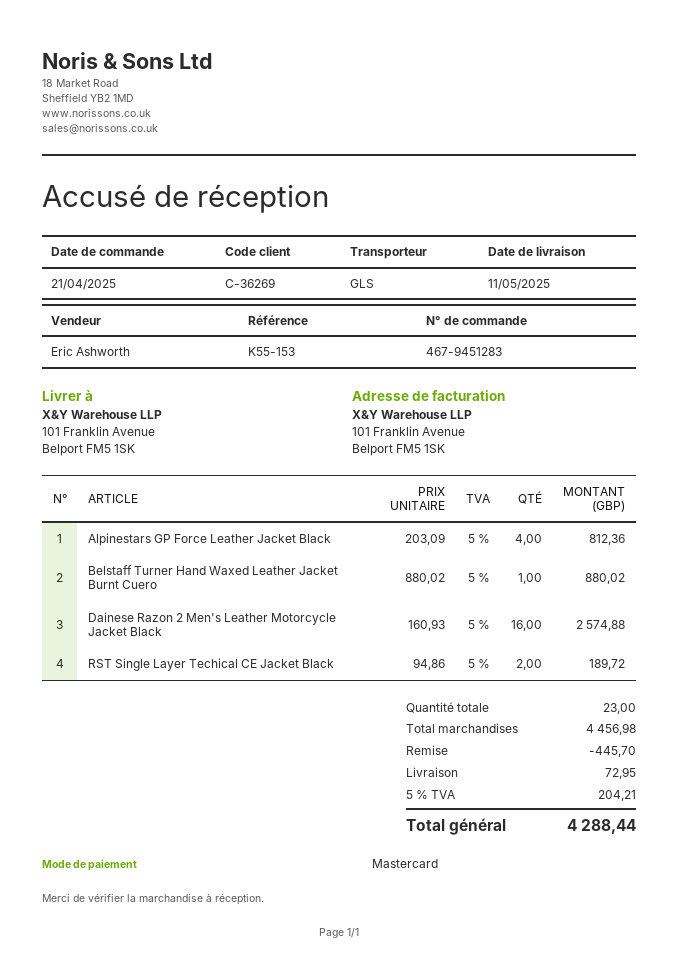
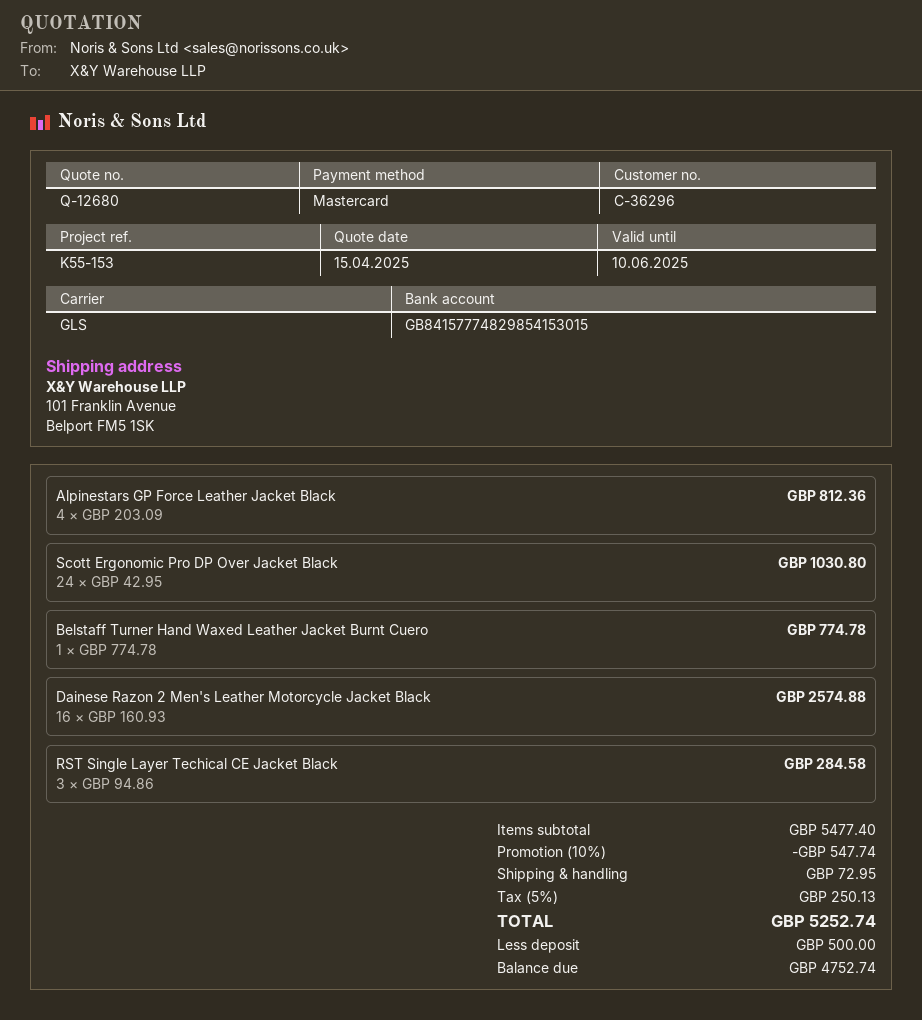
customer number: C-36269 -> C-36296
Belstaff Turner Hand Waxed Leather Jacket Burnt Cuero: 1 x 880.02 = 880.02 -> 1 x 774.78 = 774.78
RST Single Layer Techical CE Jacket Black: 2 x 94.86 = 189.72 -> 3 x 94.86 = 284.58
Scott Ergonomic Pro DP Over Jacket Black: none -> 24 x 42.95 = 1030.80
subtotal: 4456.98 -> 5477.40
discount: 445.70 -> 547.74
tax: 5% = 204.21 -> 5% = 250.13
total: 4288.44 -> 5252.74

